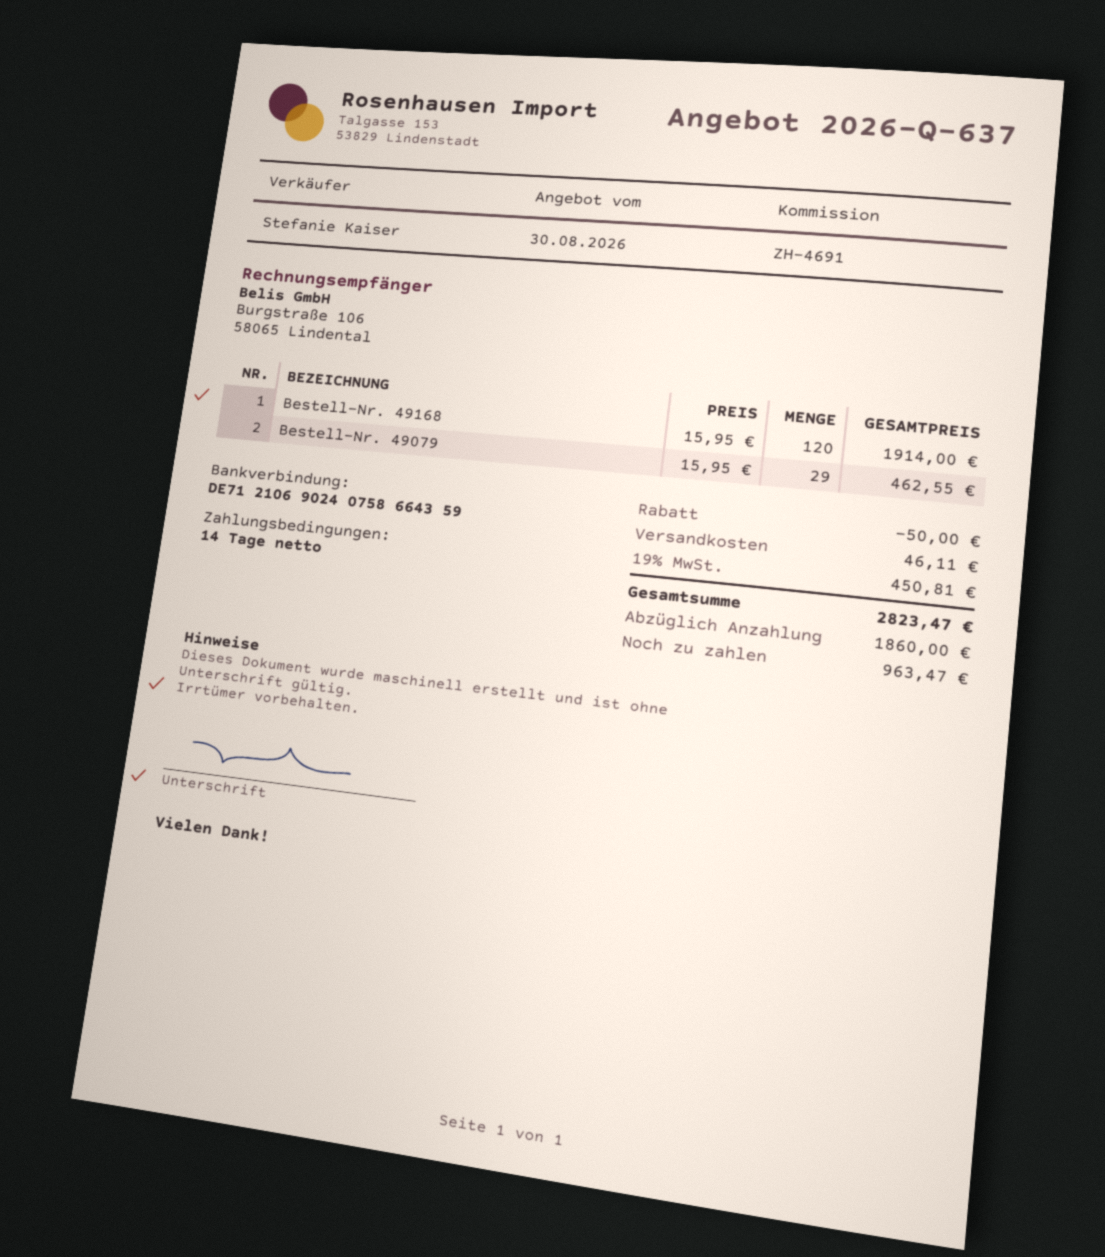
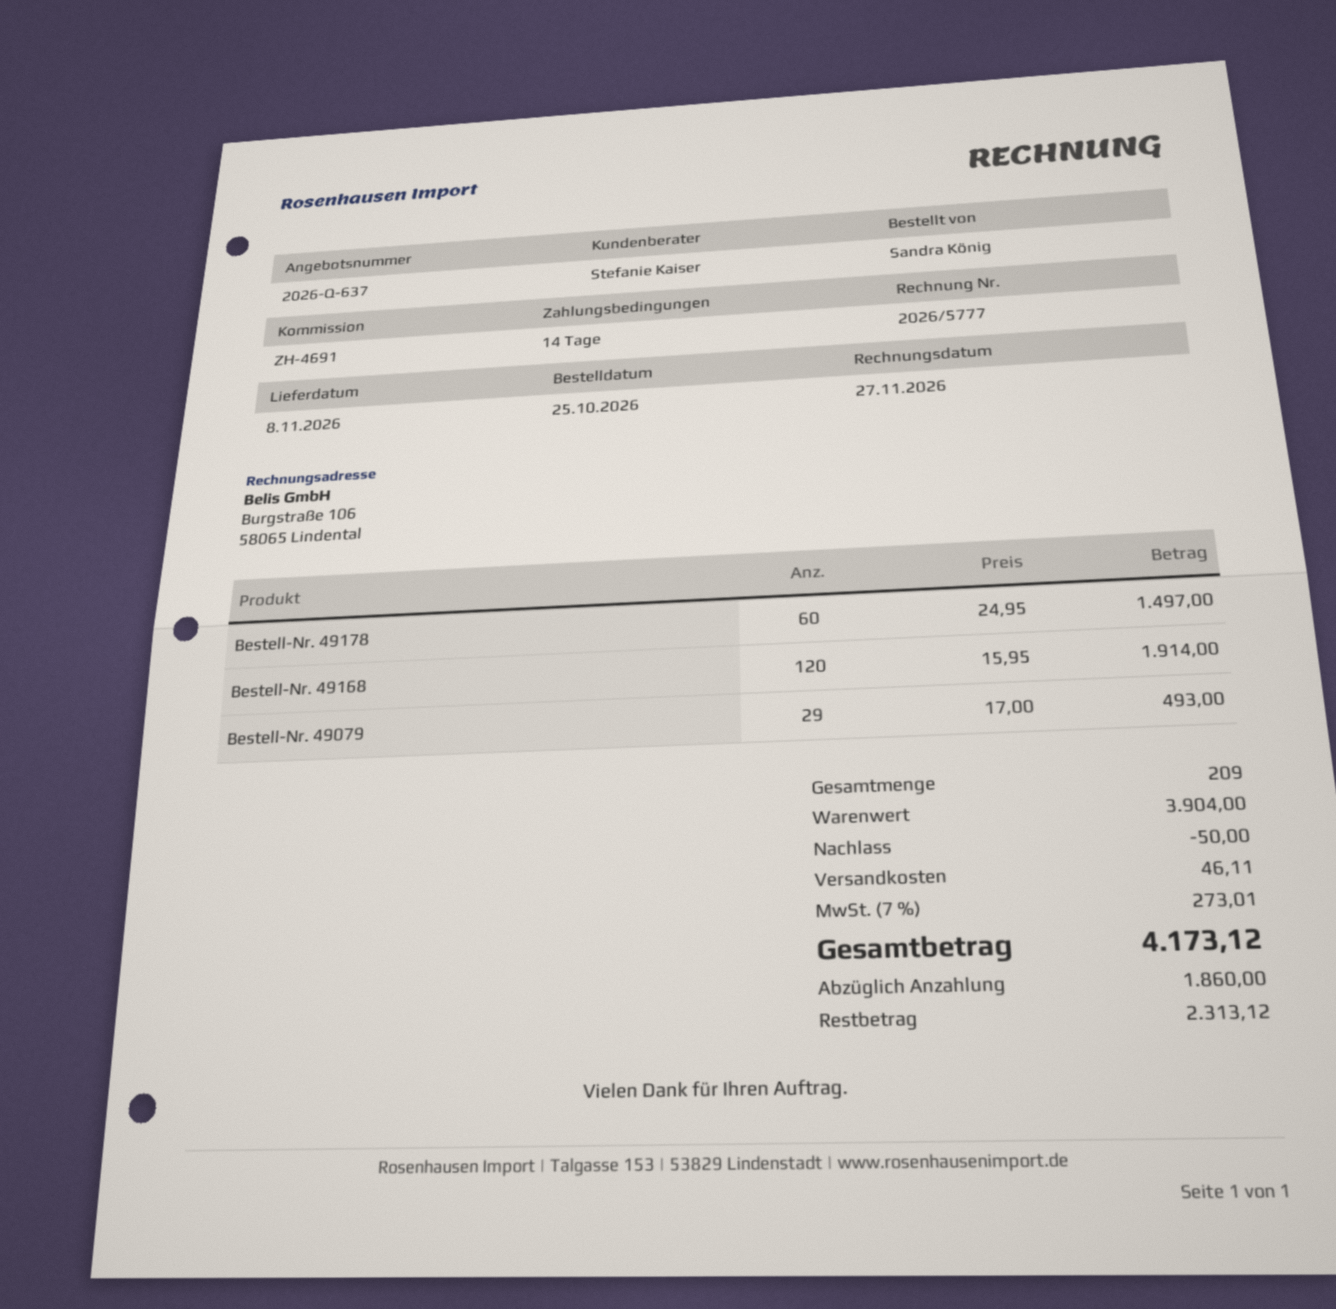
Bestell-Nr. 49079: 29 x 15.95 = 462.55 -> 29 x 17.00 = 493.00
Bestell-Nr. 49178: none -> 60 x 24.95 = 1497.00
tax: 19% = 450.81 -> 7% = 273.01
total: 2823.47 -> 4173.12
balance: 963.47 -> 2313.12

